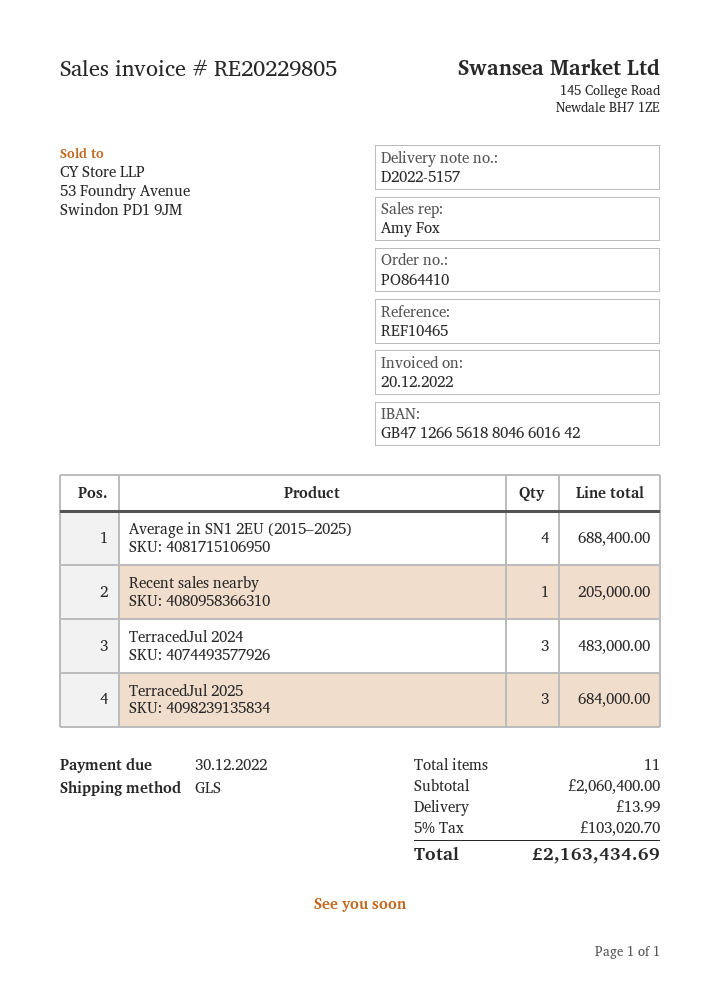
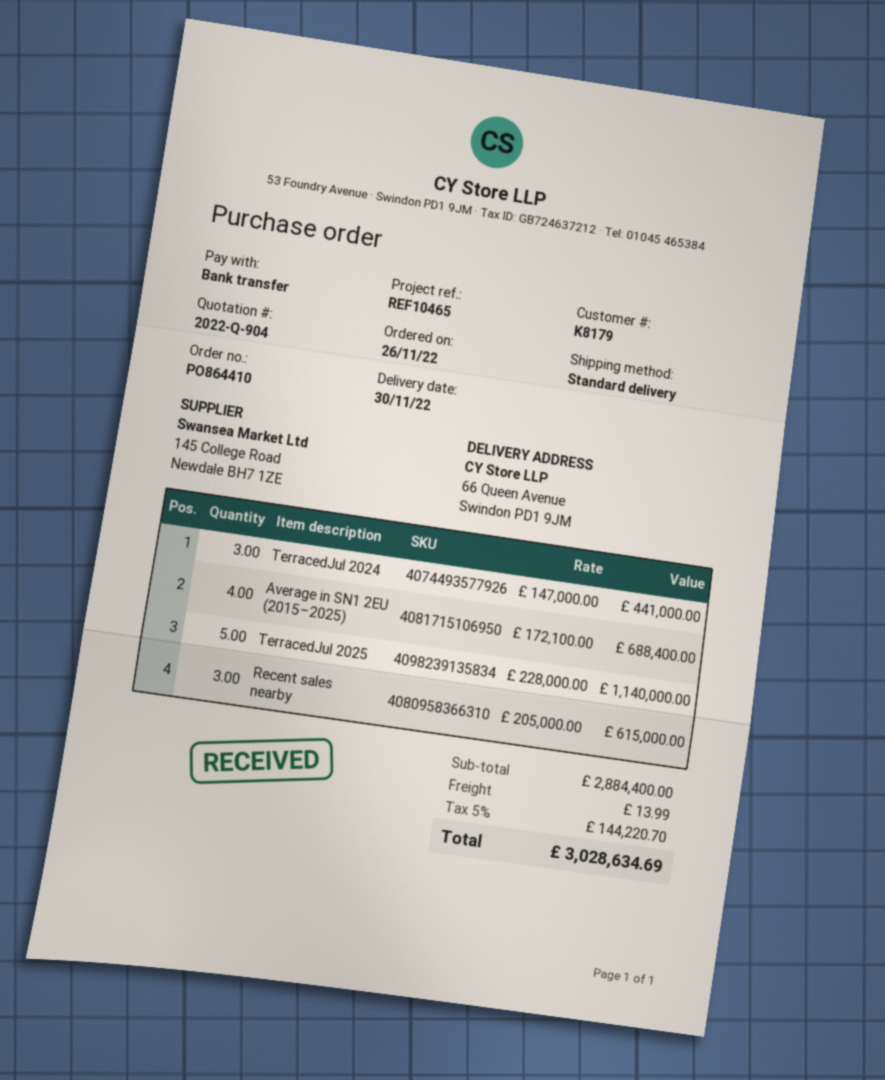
shipping method: GLS -> standard
Recent sales nearby: 1 for 205000.00 -> 3 for 615000.00
TerracedJul 2024: 3 for 483000.00 -> 3 for 441000.00
TerracedJul 2025: 3 for 684000.00 -> 5 for 1140000.00
subtotal: 2060400.00 -> 2884400.00
tax: 5% = 103020.70 -> 5% = 144220.70
total: 2163434.69 -> 3028634.69

